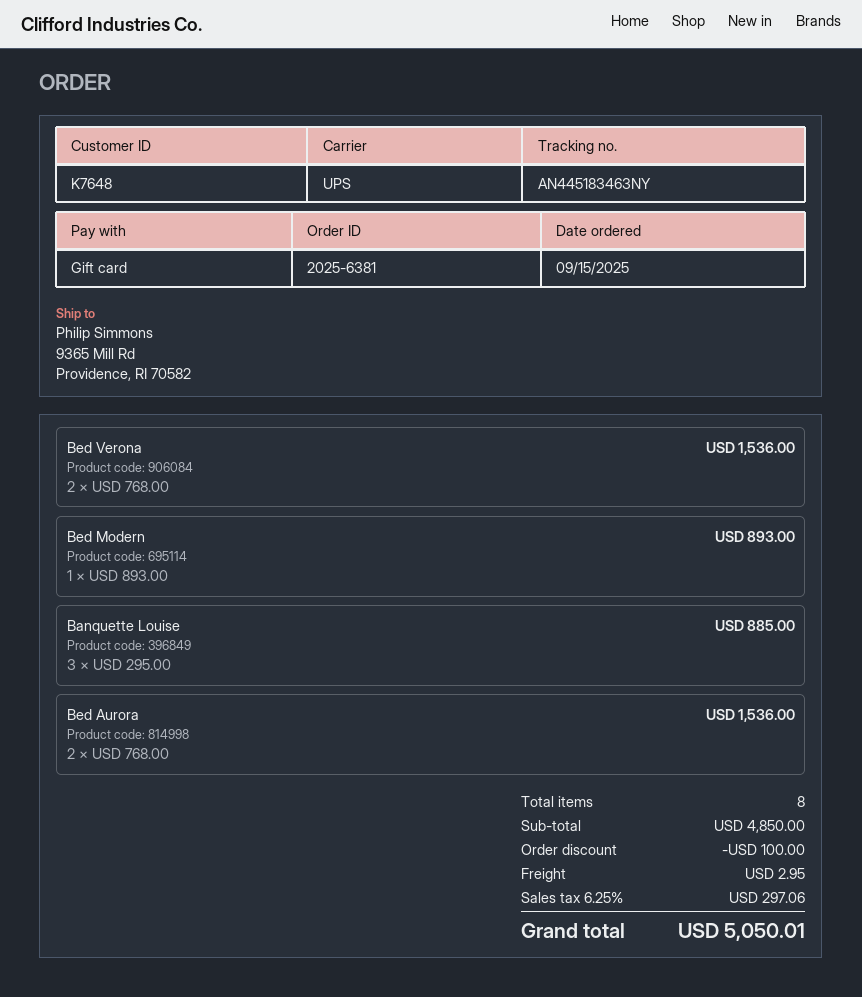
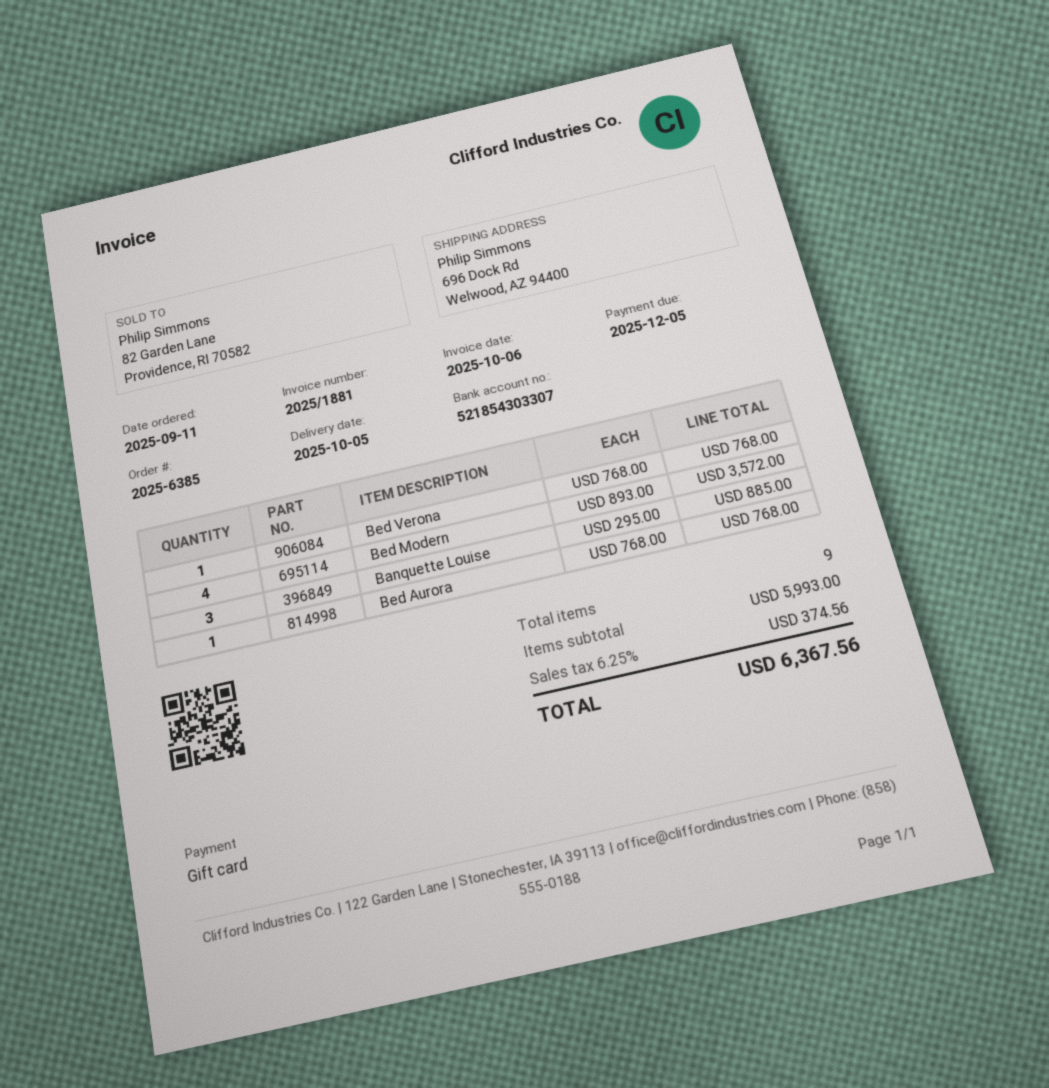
order number: 2025-6381 -> 2025-6385
order date: 2025-09-15 -> 2025-09-11
ship to: 9365 Mill Rd, Providence, RI 70582 -> 696 Dock Rd, Welwood, AZ 94400
Bed Verona: 2 x 768.00 = 1536.00 -> 1 x 768.00 = 768.00
Bed Modern: 1 x 893.00 = 893.00 -> 4 x 893.00 = 3572.00
Bed Aurora: 2 x 768.00 = 1536.00 -> 1 x 768.00 = 768.00
total quantity: 8 -> 9
subtotal: 4850.00 -> 5993.00
discount: 100.00 -> none
shipping: 2.95 -> none
tax: 6.25% = 297.06 -> 6.25% = 374.56
total: 5050.01 -> 6367.56

